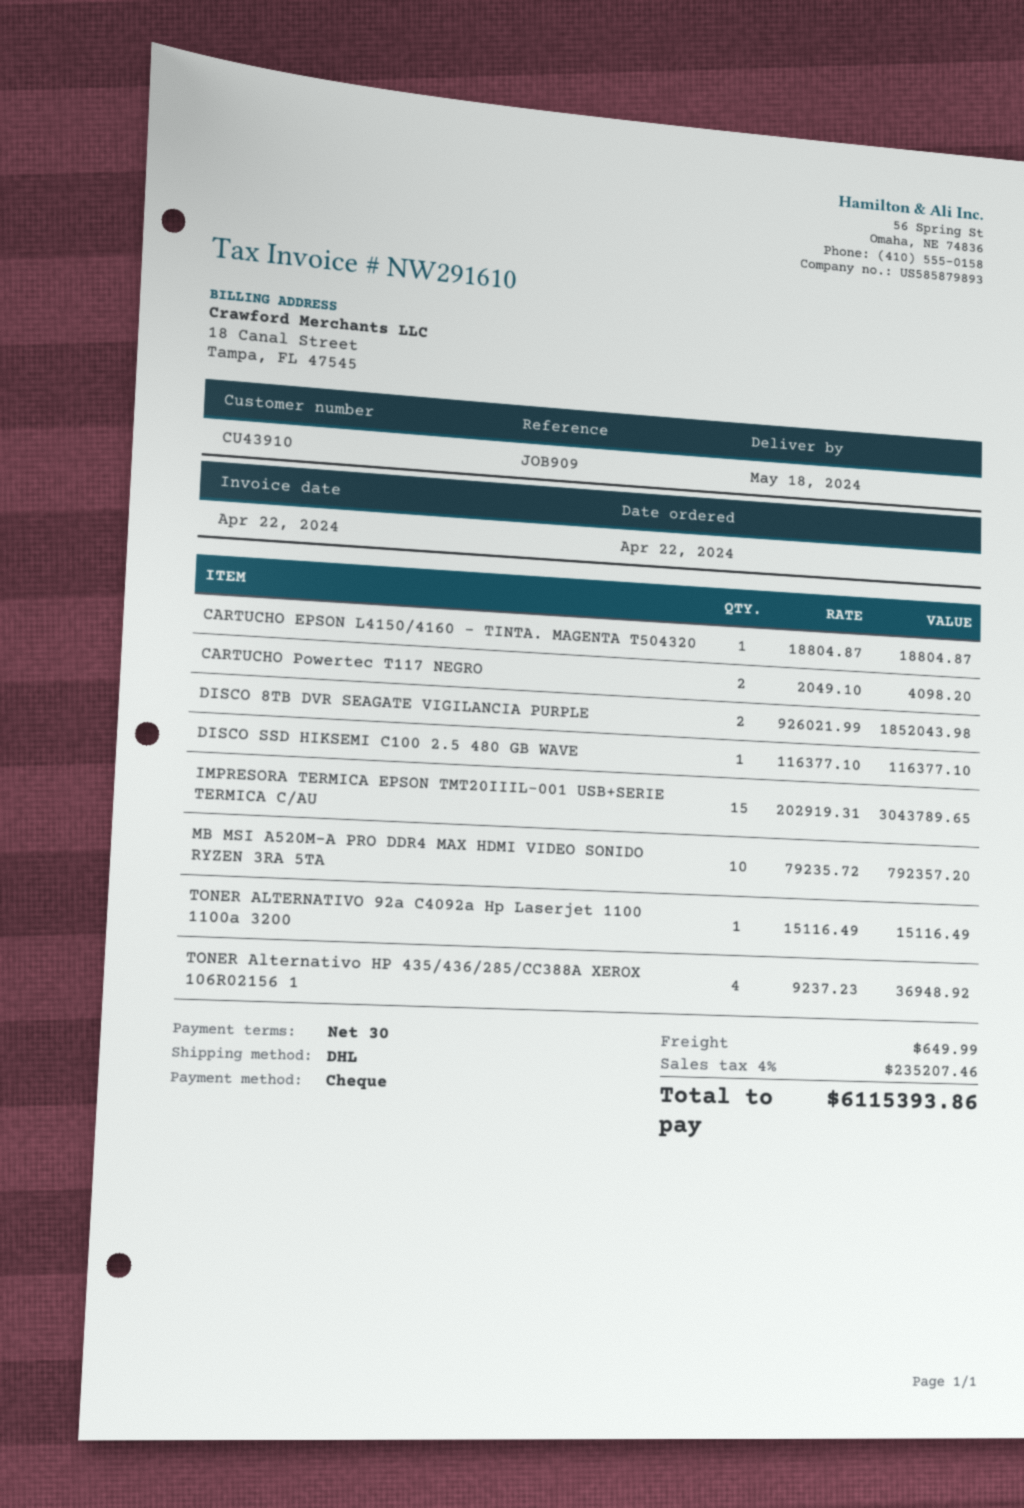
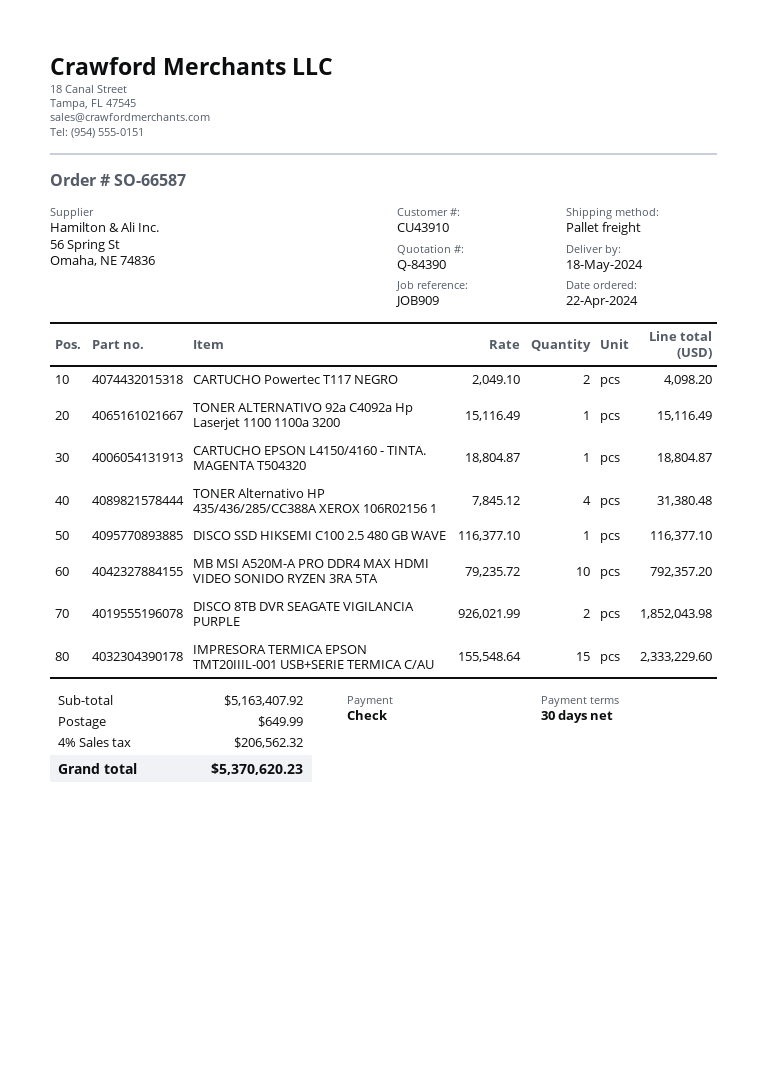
shipping method: DHL -> pallet freight
IMPRESORA TERMICA EPSON TMT20IIIL-001 USB+SERIE TERMICA C/AU: 15 x 202919.31 = 3043789.65 -> 15 x 155548.64 = 2333229.60
TONER Alternativo HP 435/436/285/CC388A XEROX 106R02156 1: 4 x 9237.23 = 36948.92 -> 4 x 7845.12 = 31380.48
tax: 4% = 235207.46 -> 4% = 206562.32
total: 6115393.86 -> 5370620.23

